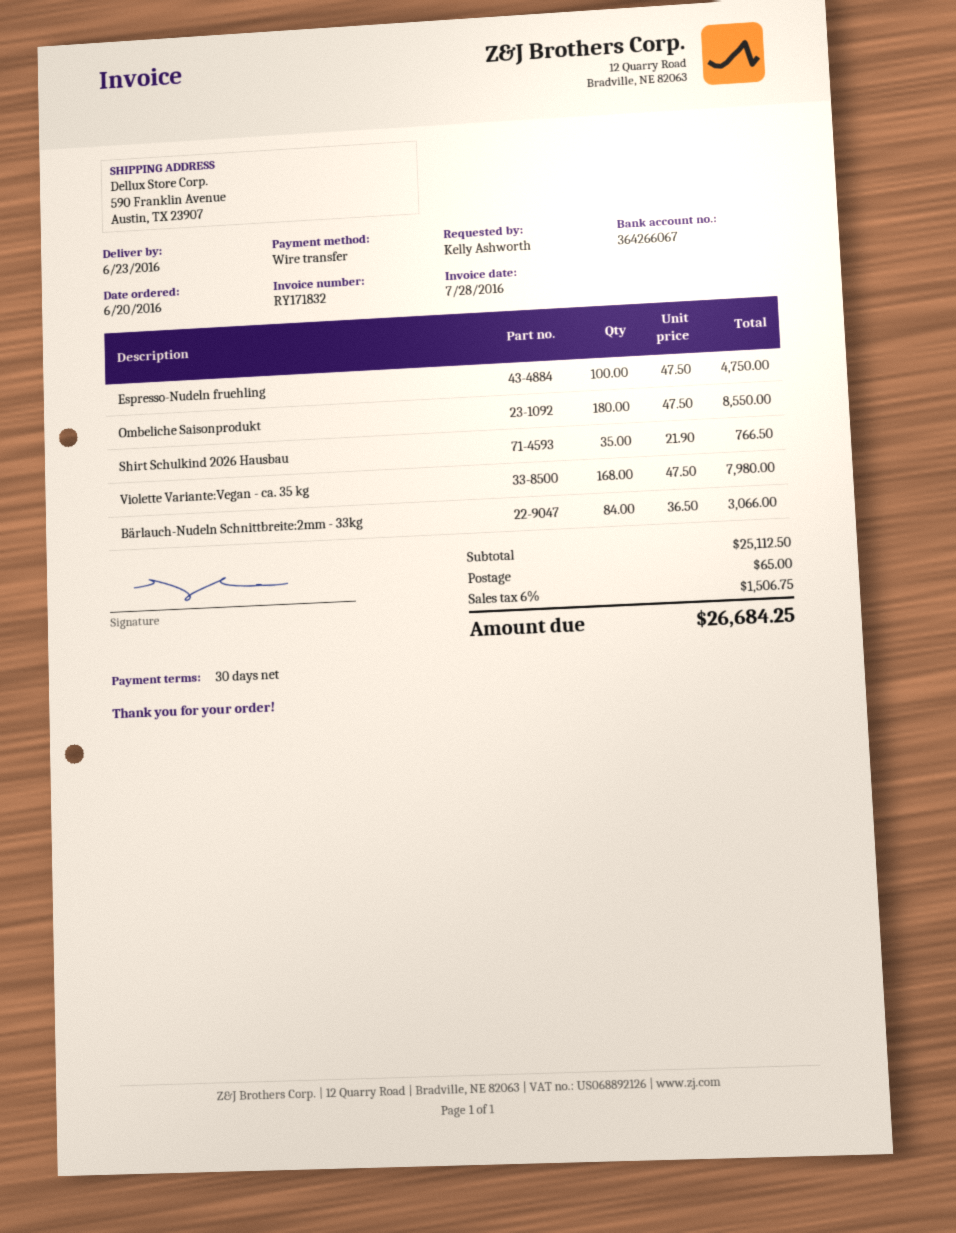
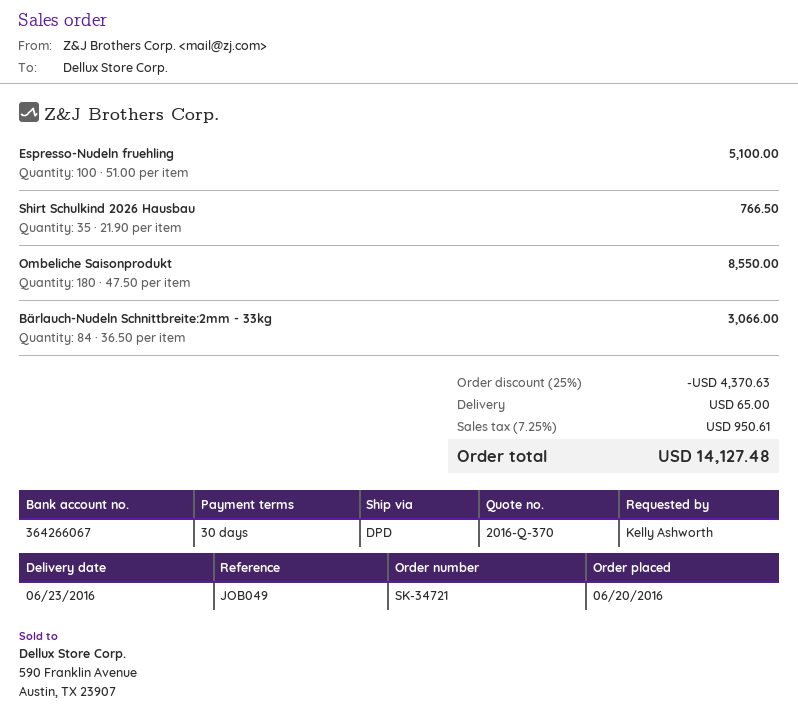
Espresso-Nudeln fruehling: 100 x 47.50 = 4750.00 -> 100 x 51.00 = 5100.00
Violette Variante:Vegan - ca. 35 kg: 168 x 47.50 = 7980.00 -> none
discount: none -> 25% = 4370.63
tax: 6% = 1506.75 -> 7.25% = 950.61
total: 26684.25 -> 14127.48

